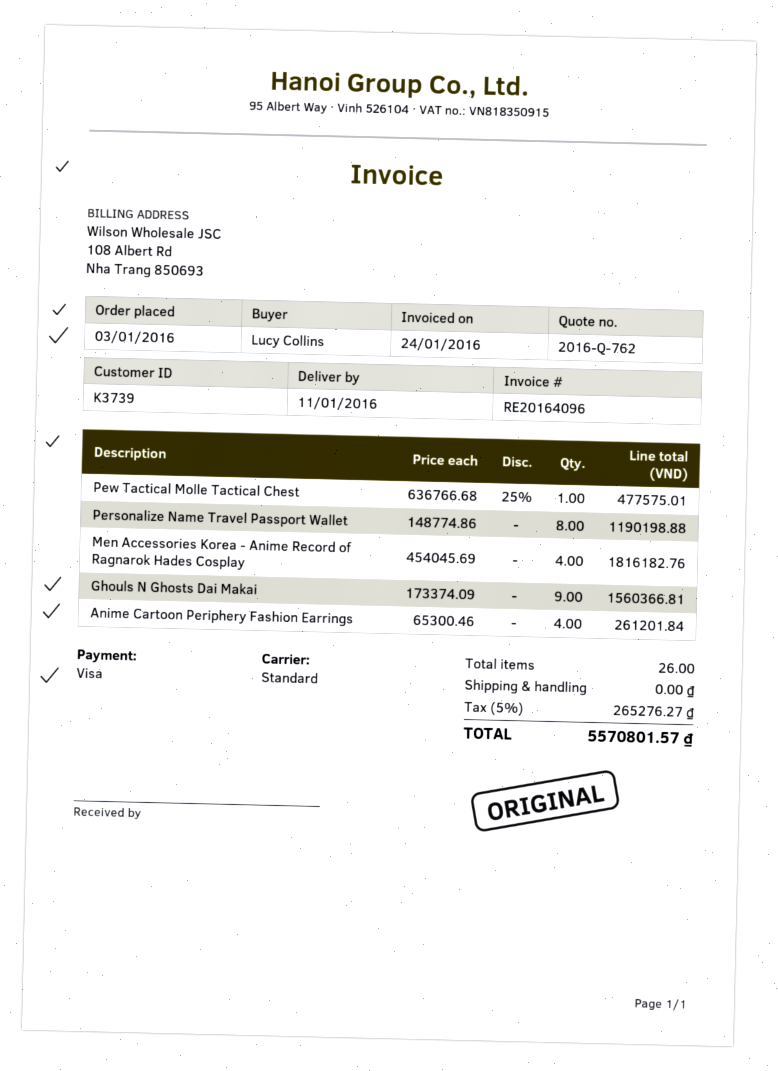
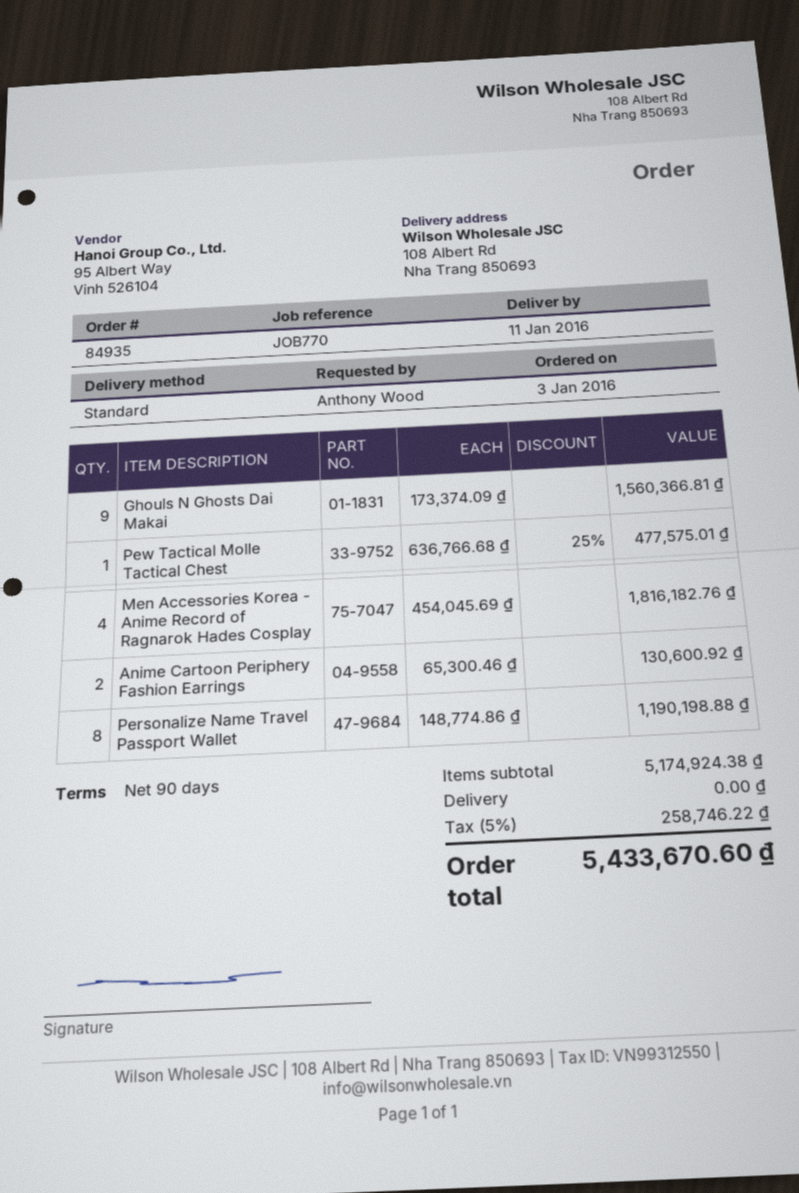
ordered by: Lucy Collins -> Anthony Wood
Anime Cartoon Periphery Fashion Earrings: 4 x 65300.46 = 261201.84 -> 2 x 65300.46 = 130600.92
tax: 5% = 265276.27 -> 5% = 258746.22
total: 5570801.57 -> 5433670.60

